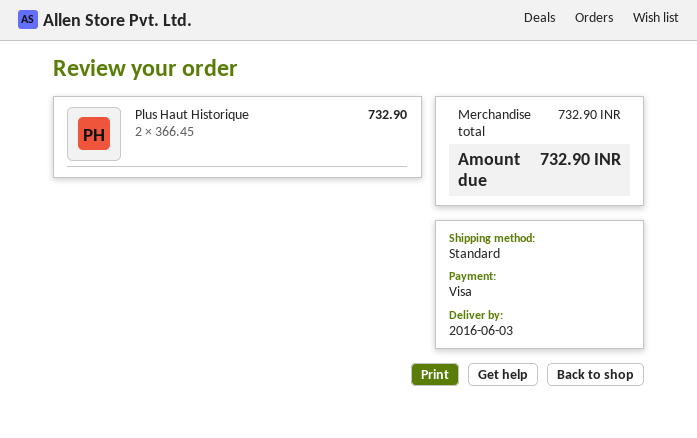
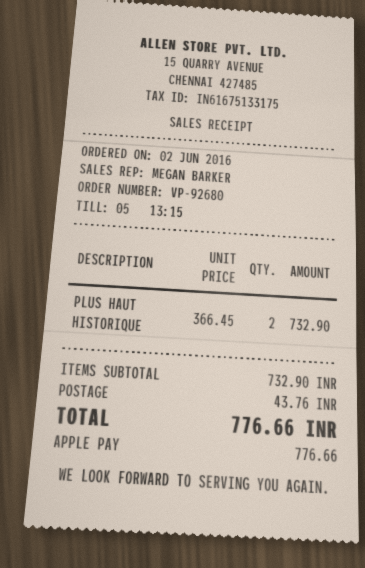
payment method: Visa -> Apple Pay
shipping: none -> 43.76
total: 732.90 -> 776.66

